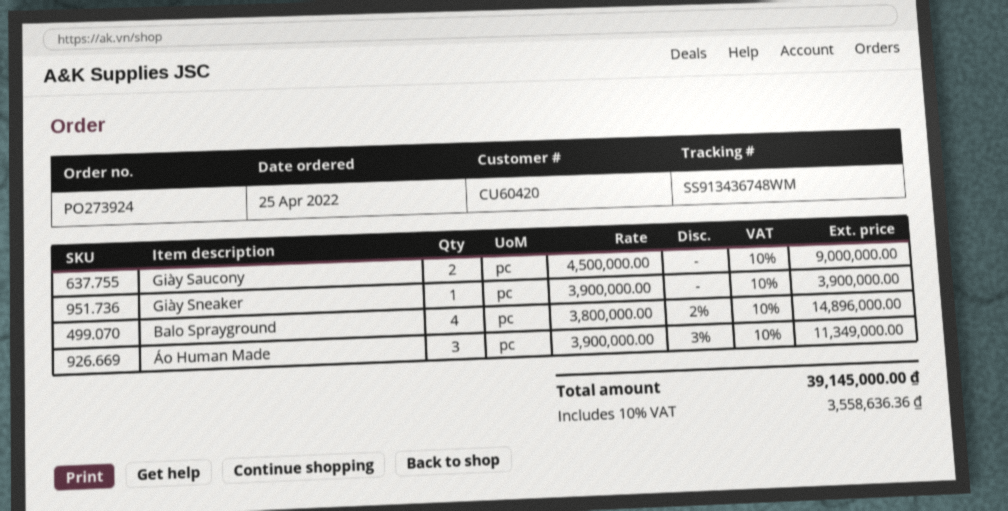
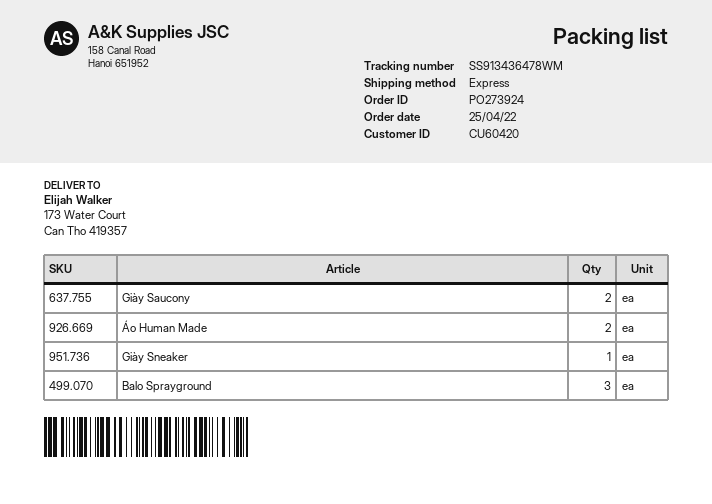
tracking number: SS913436748WM -> SS913436478WM
Balo Sprayground: 4 -> 3
Áo Human Made: 3 -> 2

